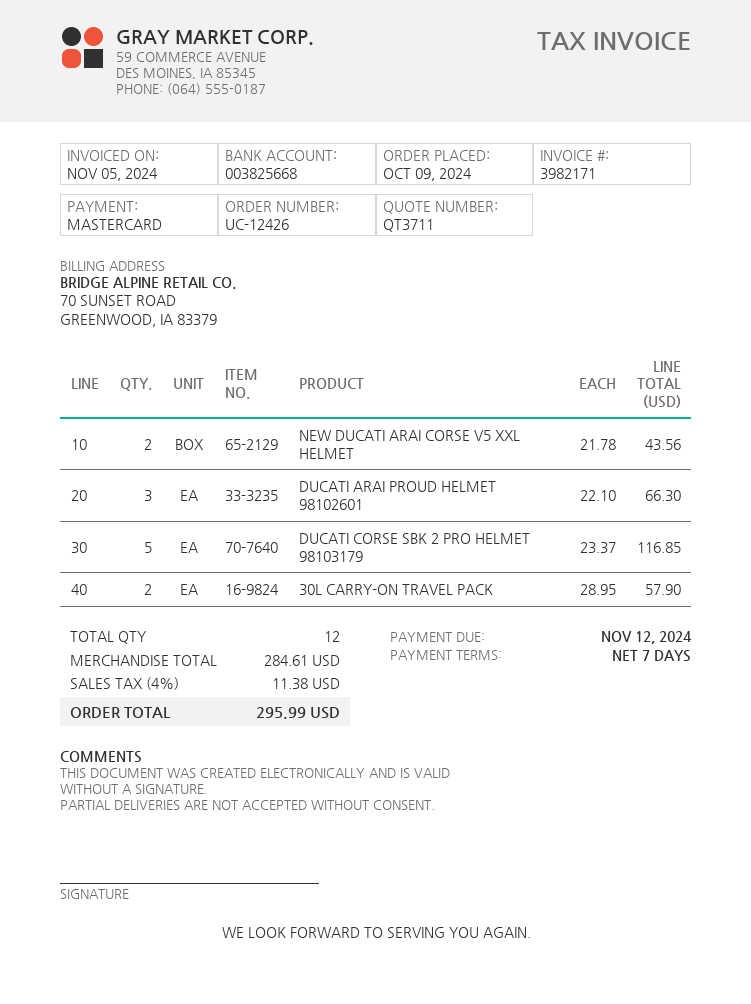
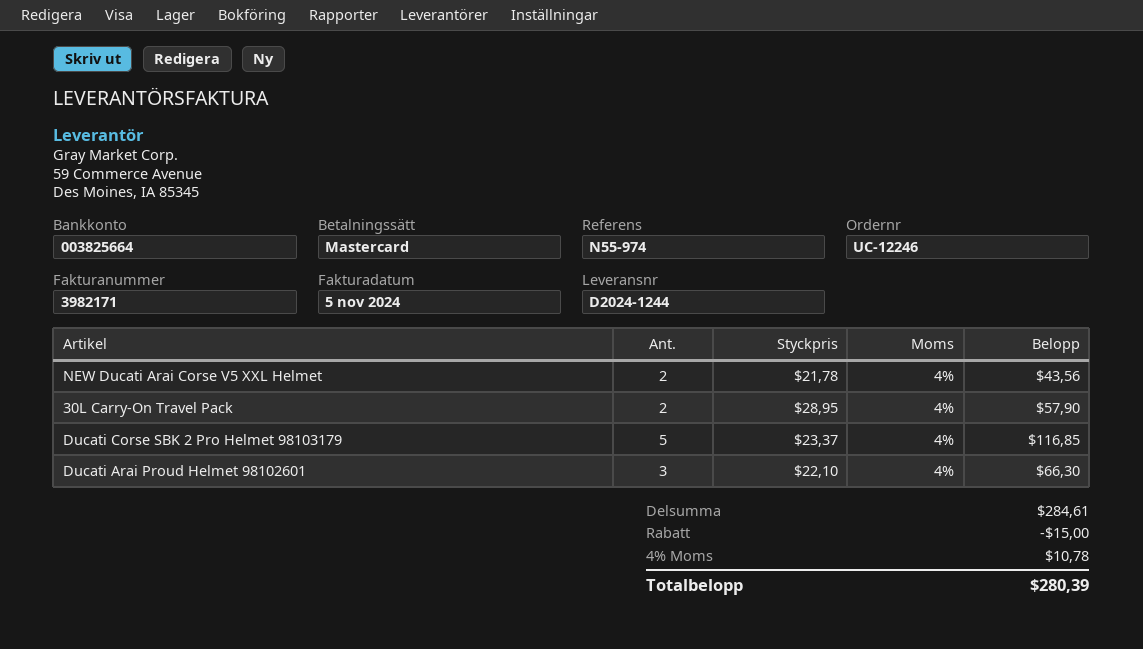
order number: UC-12426 -> UC-12246
bank account: 003825668 -> 003825664
discount: none -> 15.00
tax: 4% = 11.38 -> 4% = 10.78
total: 295.99 -> 280.39

